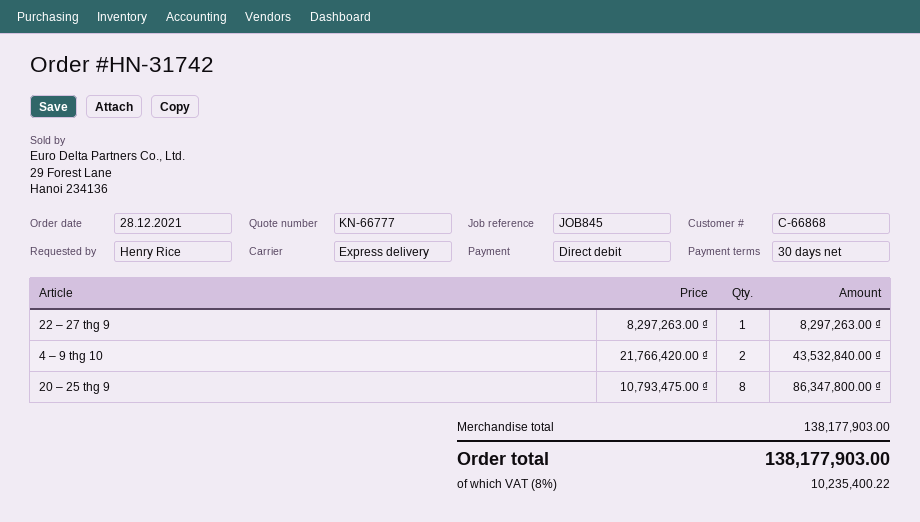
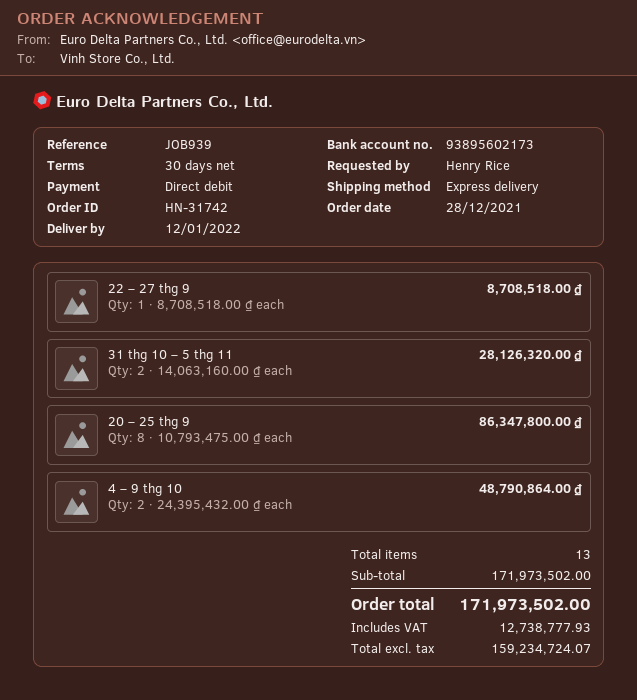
reference: JOB845 -> JOB939
22 – 27 thg 9: 1 x 8297263.00 = 8297263.00 -> 1 x 8708518.00 = 8708518.00
4 – 9 thg 10: 2 x 21766420.00 = 43532840.00 -> 2 x 24395432.00 = 48790864.00
31 thg 10 – 5 thg 11: none -> 2 x 14063160.00 = 28126320.00
subtotal: 138177903.00 -> 171973502.00
tax: 10235400.22 -> 12738777.93
total: 138177903.00 -> 171973502.00

